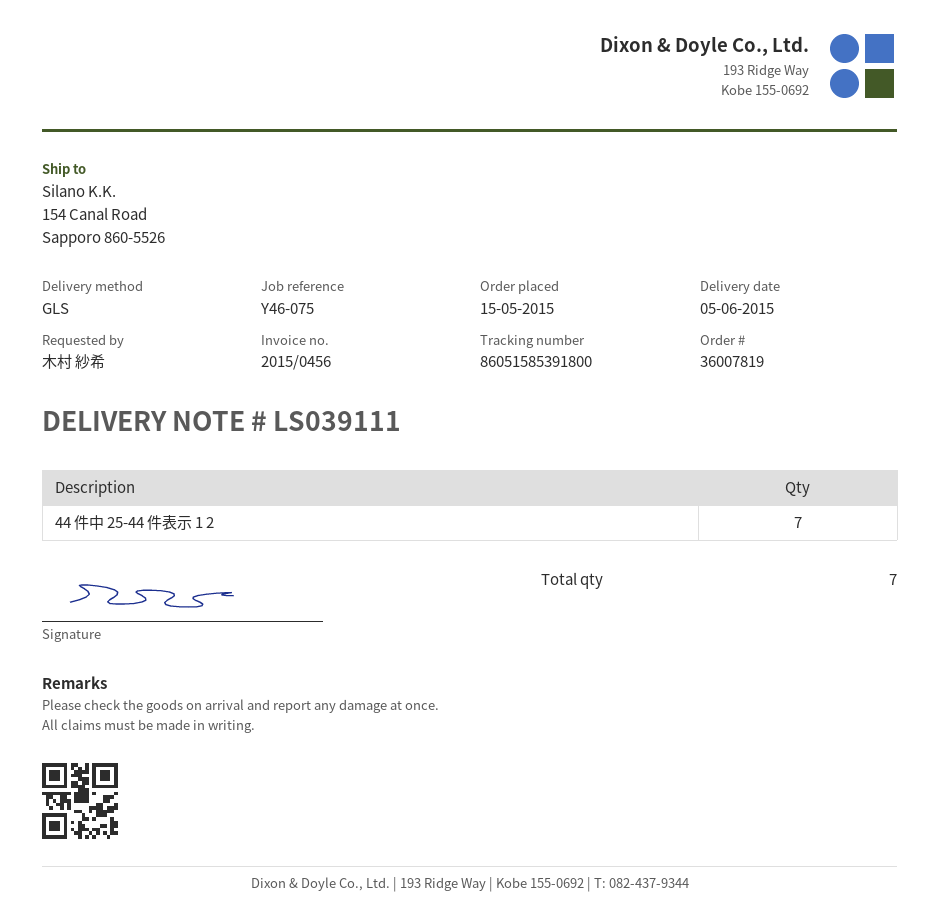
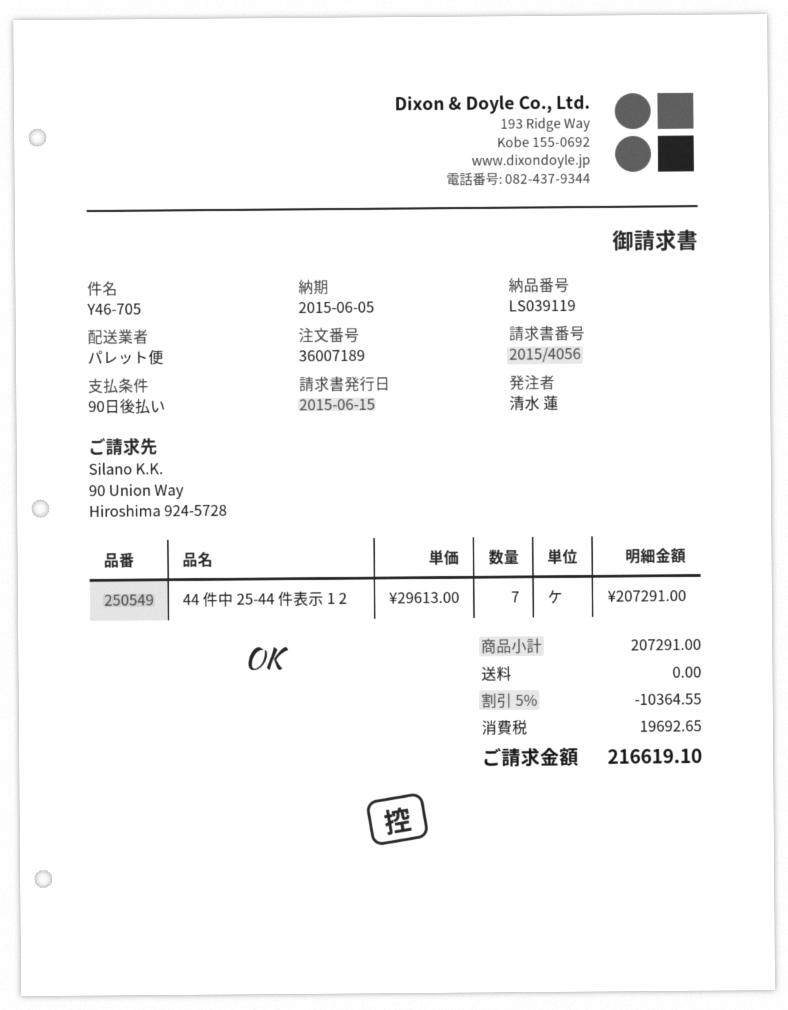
order number: 36007819 -> 36007189
delivery note number: LS039111 -> LS039119
invoice number: 2015/0456 -> 2015/4056
reference: Y46-075 -> Y46-705
ordered by: 木村 紗希 -> 清水 蓮
shipping method: GLS -> pallet freight

